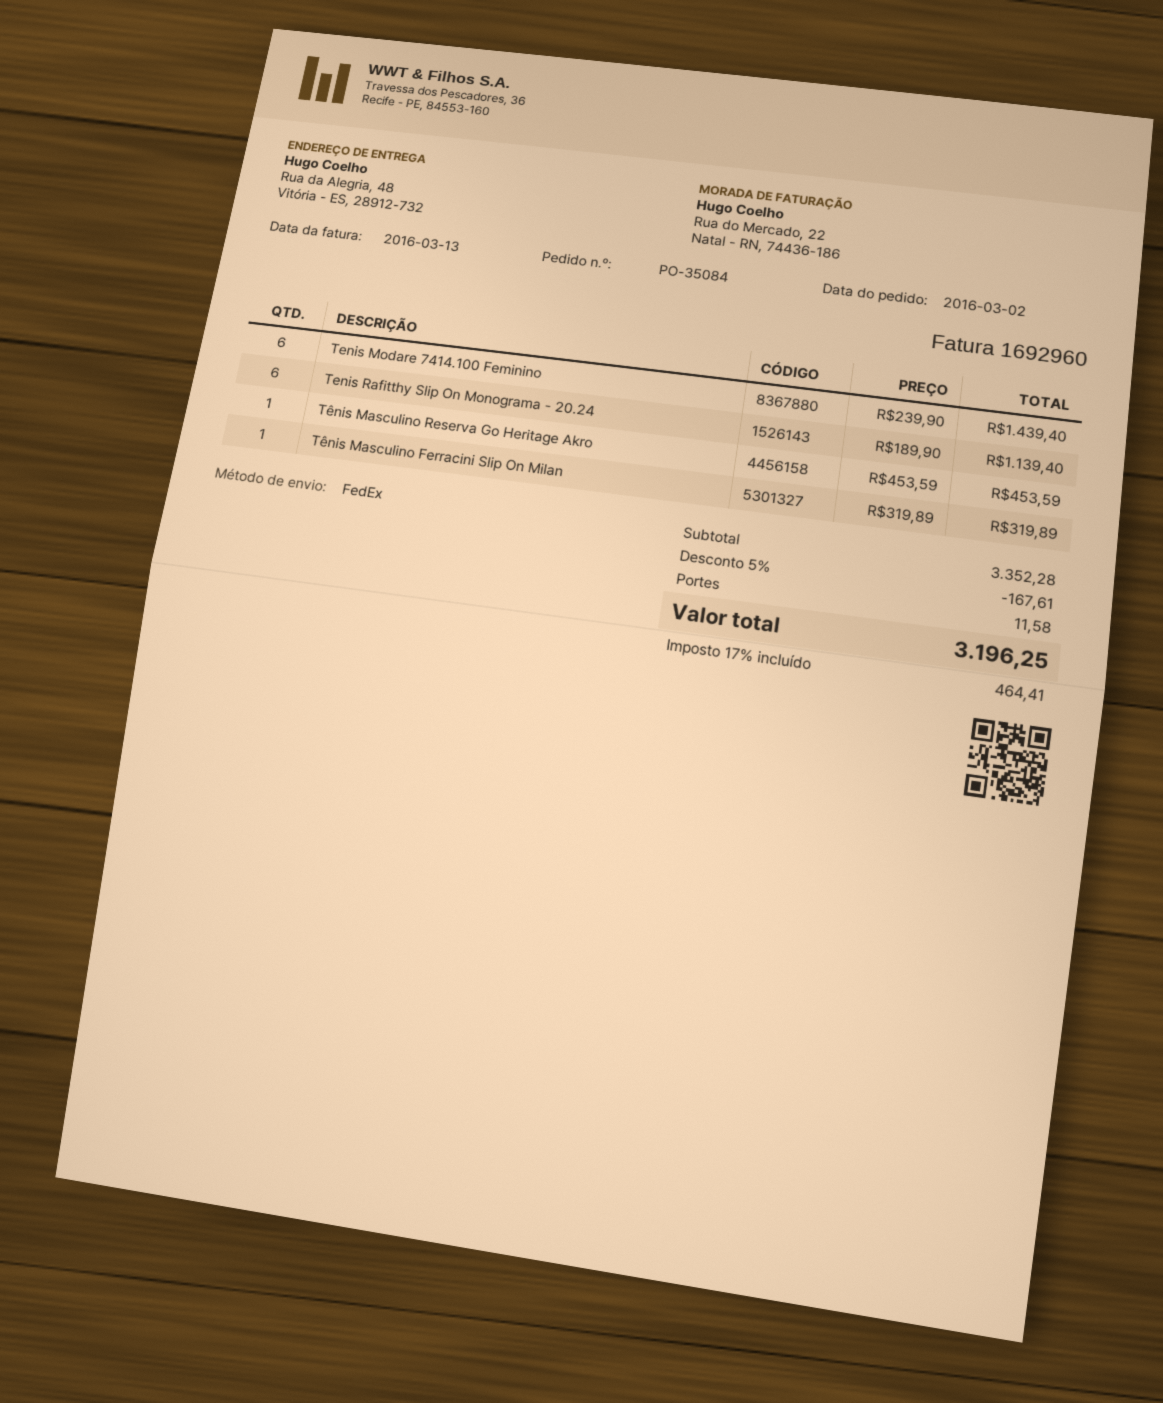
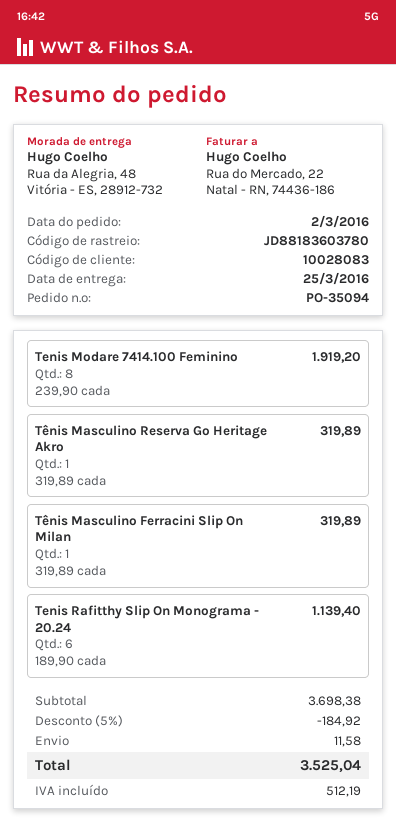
order number: PO-35084 -> PO-35094
Tenis Modare 7414.100 Feminino: 6 x 239.90 = 1439.40 -> 8 x 239.90 = 1919.20
Tênis Masculino Reserva Go Heritage Akro: 1 x 453.59 = 453.59 -> 1 x 319.89 = 319.89
subtotal: 3352.28 -> 3698.38
discount: 5% = 167.61 -> 5% = 184.92
tax: 464.41 -> 512.19
total: 3196.25 -> 3525.04

